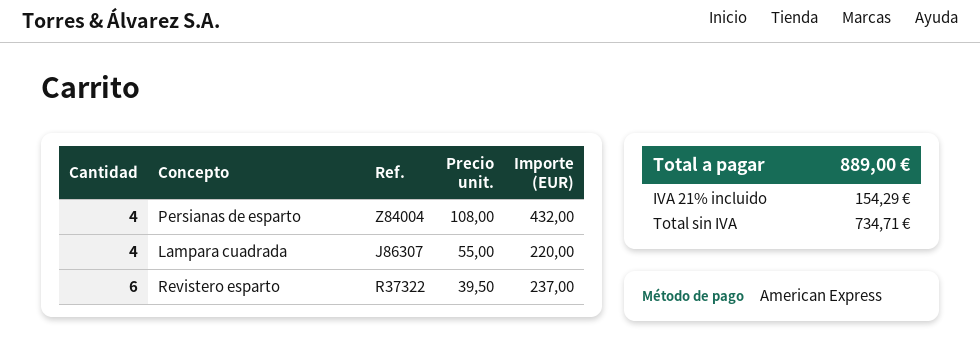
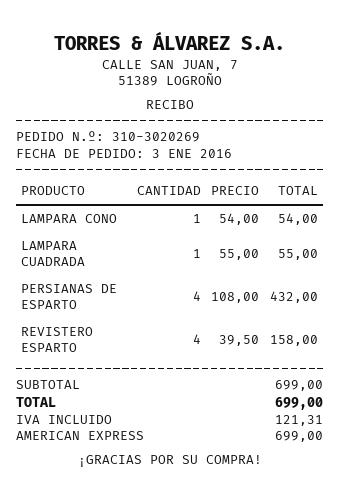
Lampara cuadrada: 4 x 55.00 = 220.00 -> 1 x 55.00 = 55.00
Revistero esparto: 6 x 39.50 = 237.00 -> 4 x 39.50 = 158.00
LAMPARA CONO: none -> 1 x 54.00 = 54.00
tax: 154.29 -> 121.31
total: 889.00 -> 699.00

